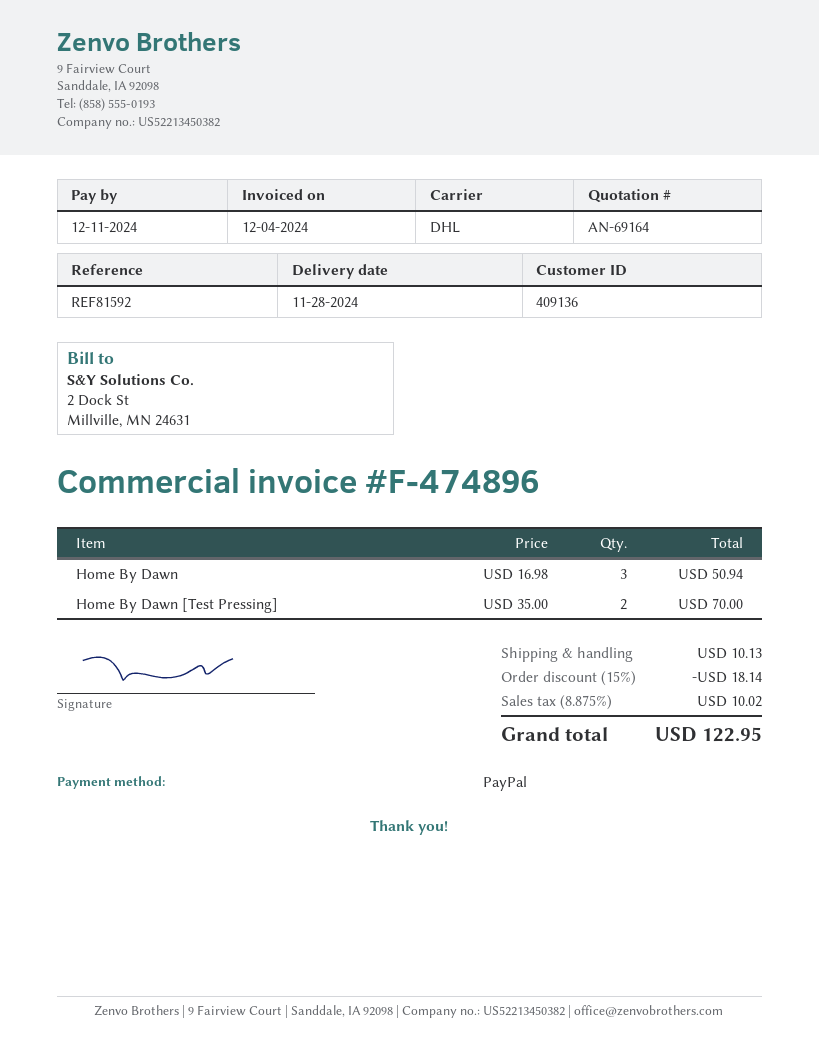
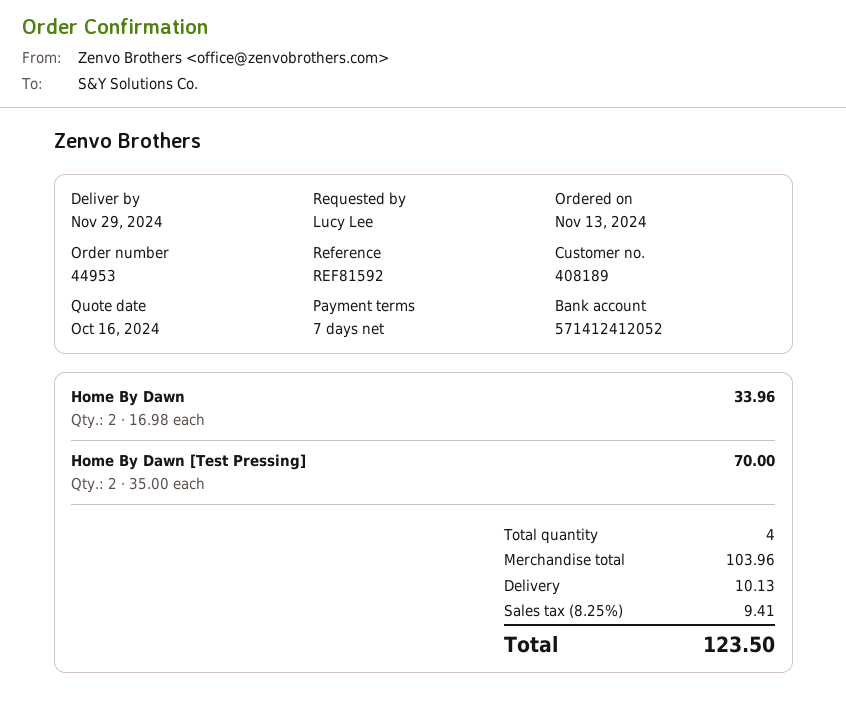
delivery date: 2024-11-28 -> 2024-11-29
customer number: 409136 -> 408189
Home By Dawn: 3 x 16.98 = 50.94 -> 2 x 16.98 = 33.96
discount: 15% = 18.14 -> none
tax: 8.875% = 10.02 -> 8.25% = 9.41
total: 122.95 -> 123.50

